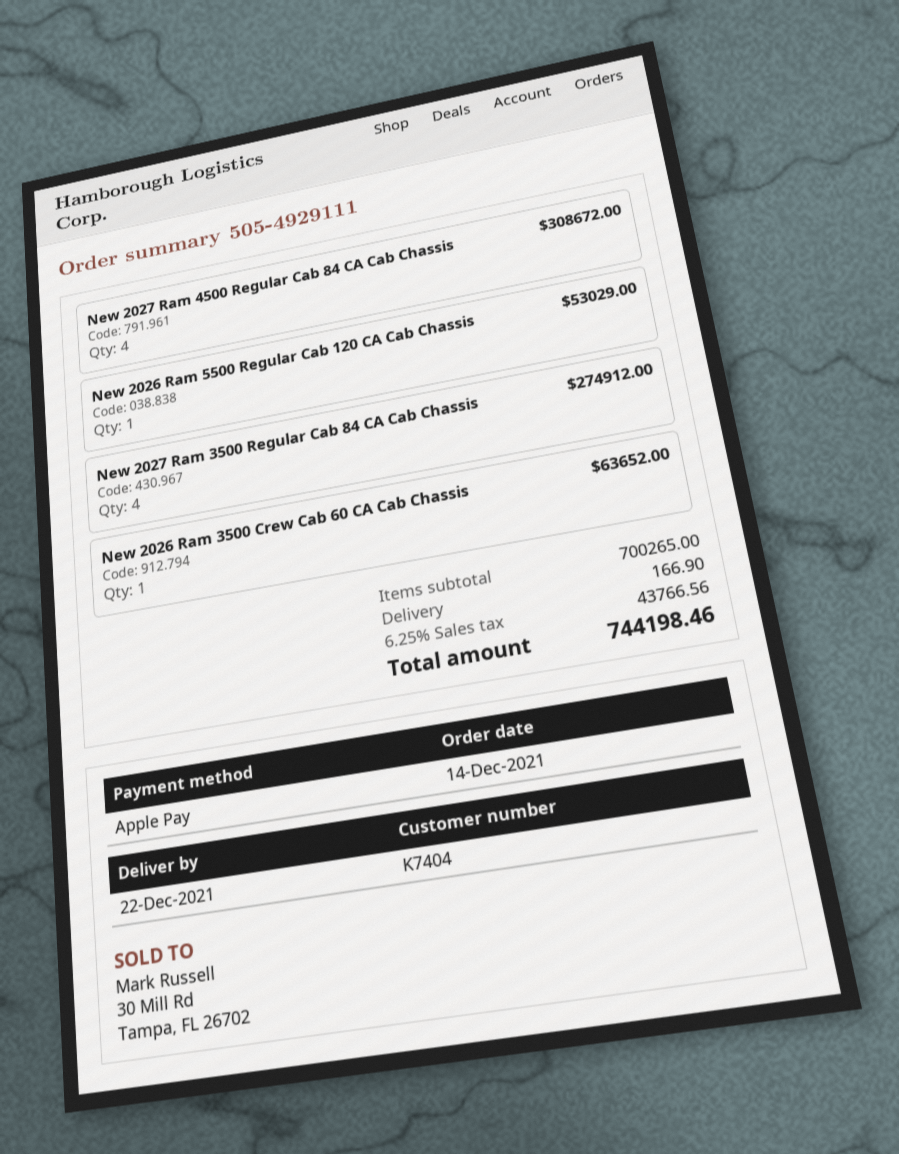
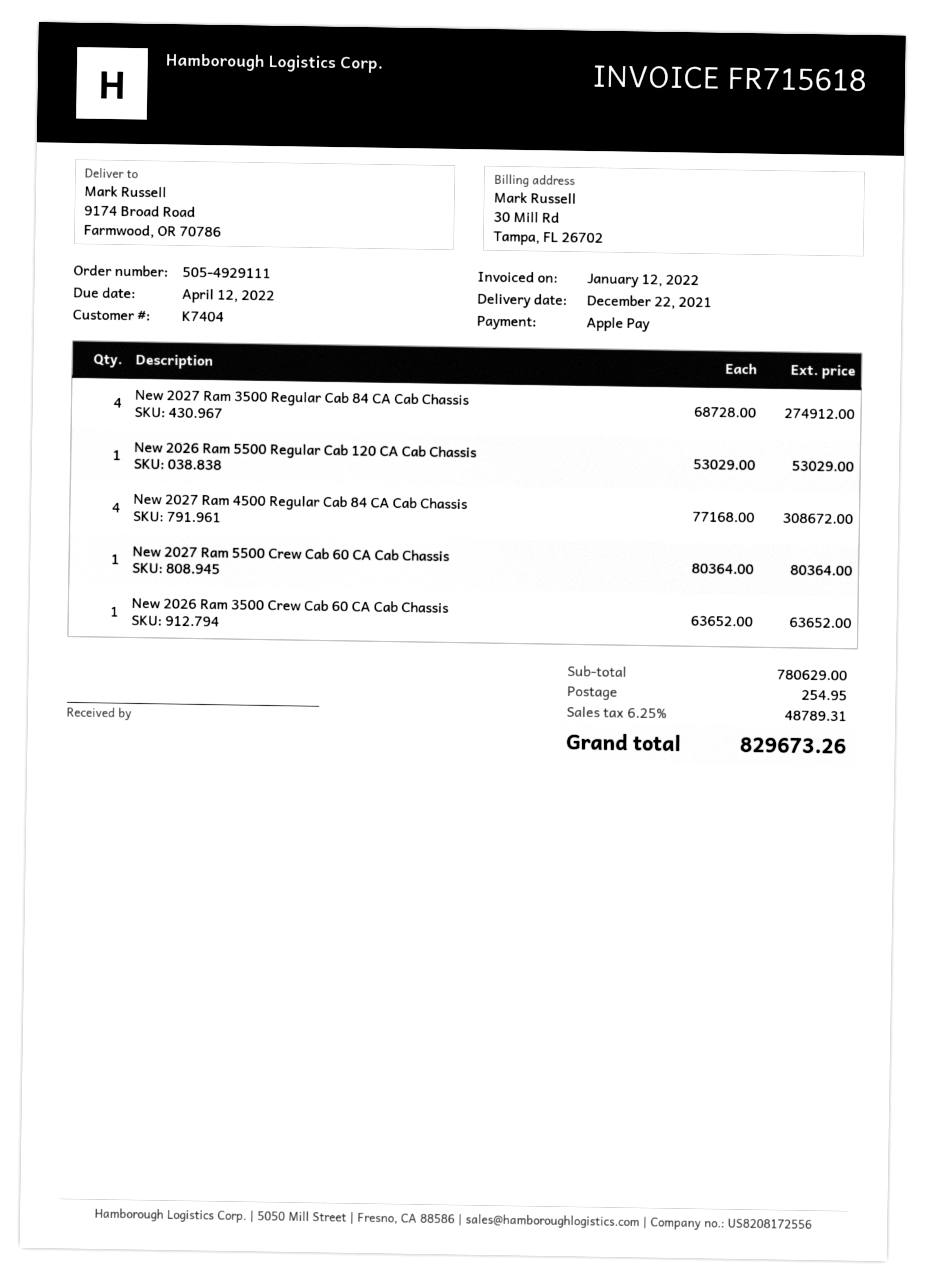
New 2027 Ram 5500 Crew Cab 60 CA Cab Chassis: none -> 1 for 80364.00
subtotal: 700265.00 -> 780629.00
shipping: 166.90 -> 254.95
tax: 6.25% = 43766.56 -> 6.25% = 48789.31
total: 744198.46 -> 829673.26

